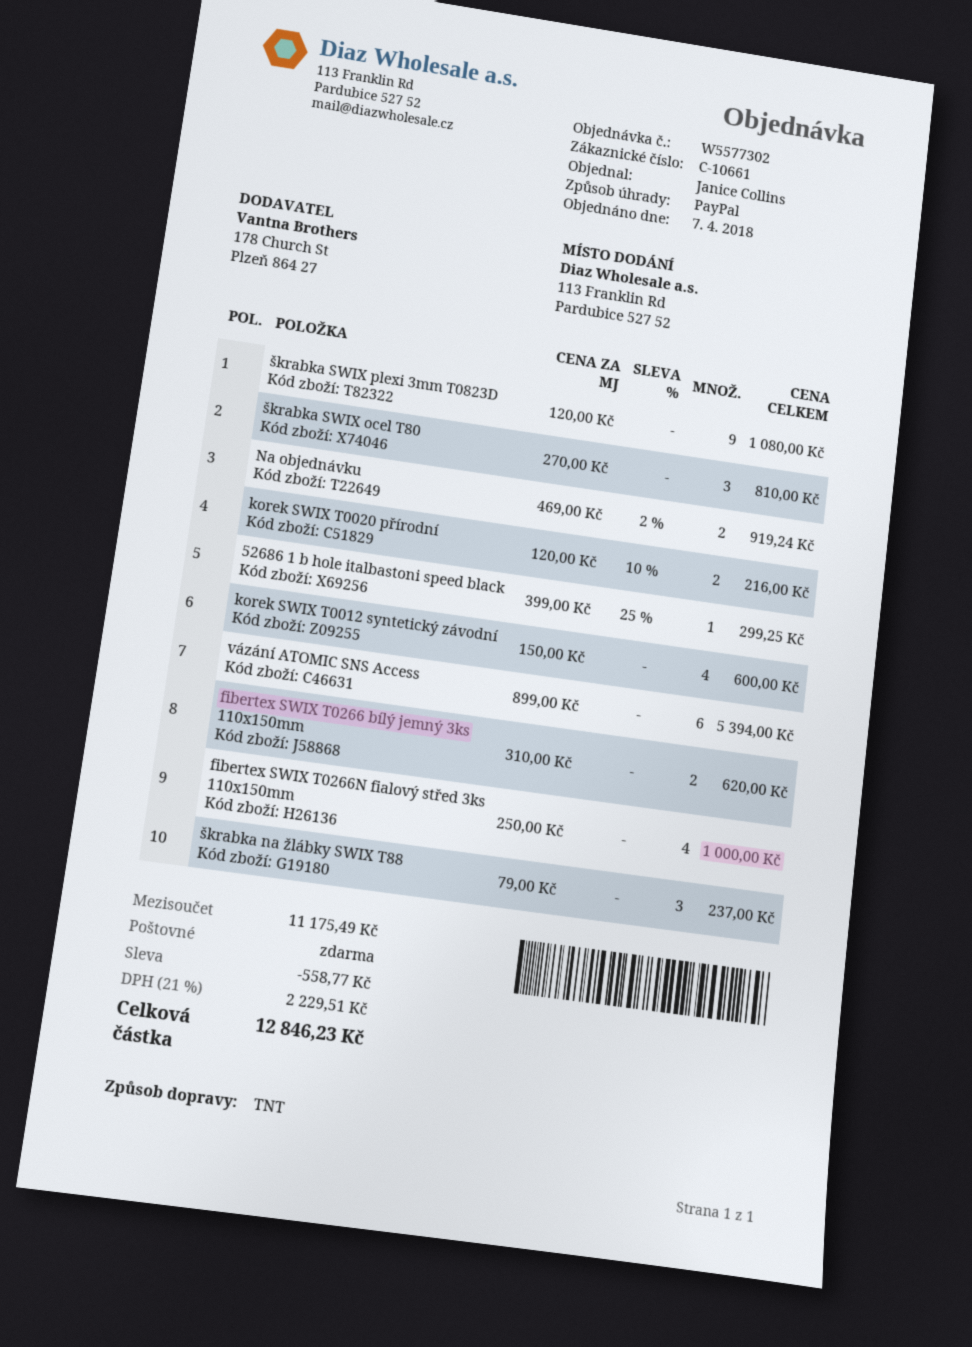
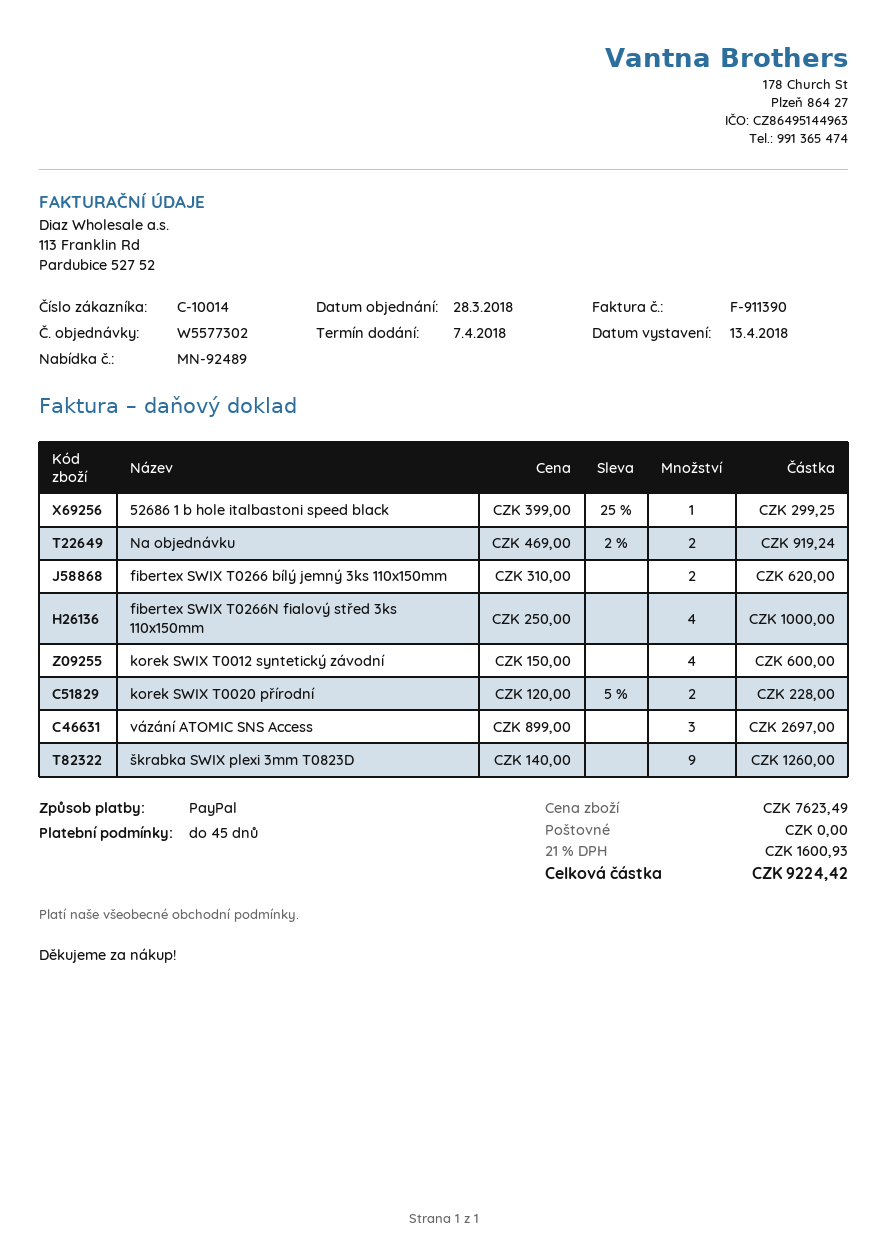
order date: 2018-04-07 -> 2018-03-28
customer number: C-10661 -> C-10014
škrabka SWIX plexi 3mm T0823D: 9 x 120.00 = 1080.00 -> 9 x 140.00 = 1260.00
škrabka SWIX ocel T80: 3 x 270.00 = 810.00 -> none
korek SWIX T0020 přírodní: 2 x 120.00 - 10% = 216.00 -> 2 x 120.00 - 5% = 228.00
vázání ATOMIC SNS Access: 6 x 899.00 = 5394.00 -> 3 x 899.00 = 2697.00
škrabka na žlábky SWIX T88: 3 x 79.00 = 237.00 -> none
subtotal: 11175.49 -> 7623.49
discount: 558.77 -> none
tax: 21% = 2229.51 -> 21% = 1600.93
total: 12846.23 -> 9224.42

